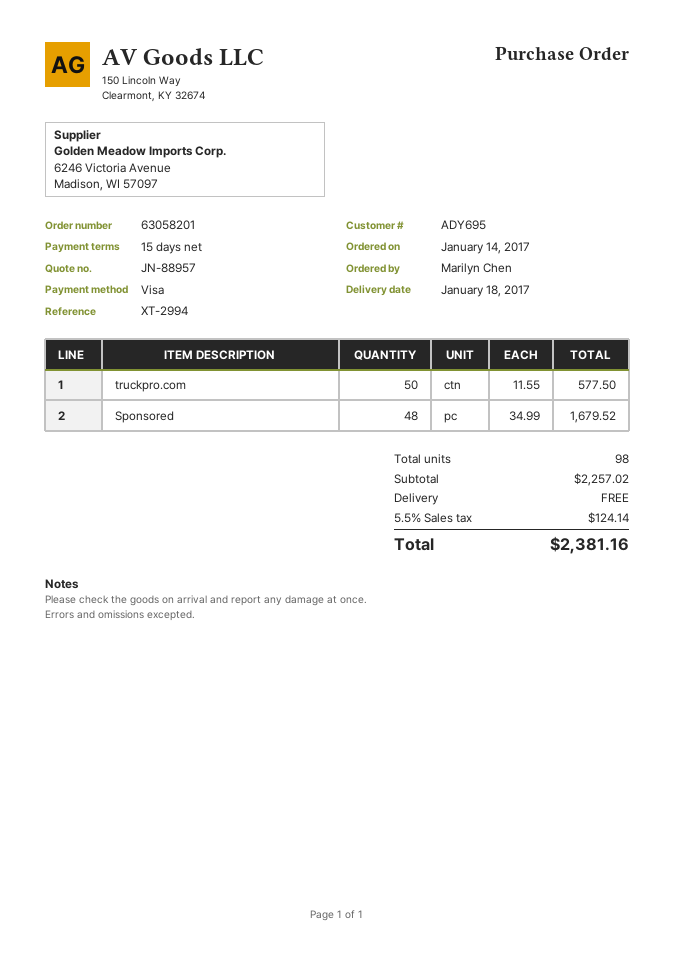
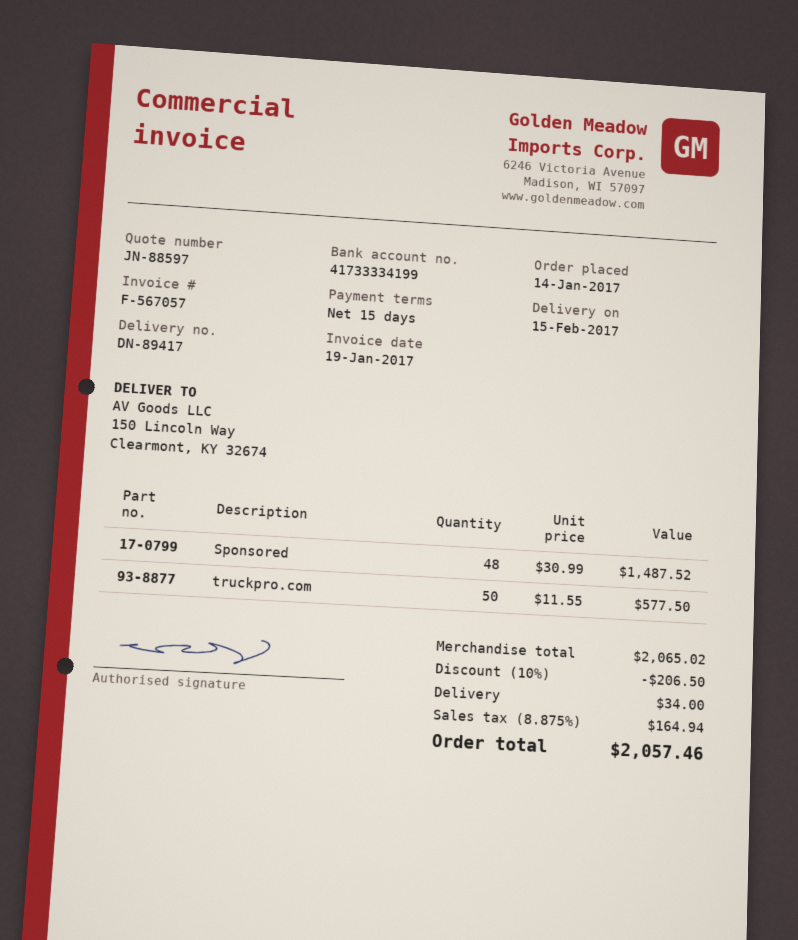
quote number: JN-88957 -> JN-88597
delivery date: 2017-01-18 -> 2017-02-15
Sponsored: 48 x 34.99 = 1679.52 -> 48 x 30.99 = 1487.52
subtotal: 2257.02 -> 2065.02
discount: none -> 10% = 206.50
shipping: 0.00 -> 34.00
tax: 5.5% = 124.14 -> 8.875% = 164.94
total: 2381.16 -> 2057.46

